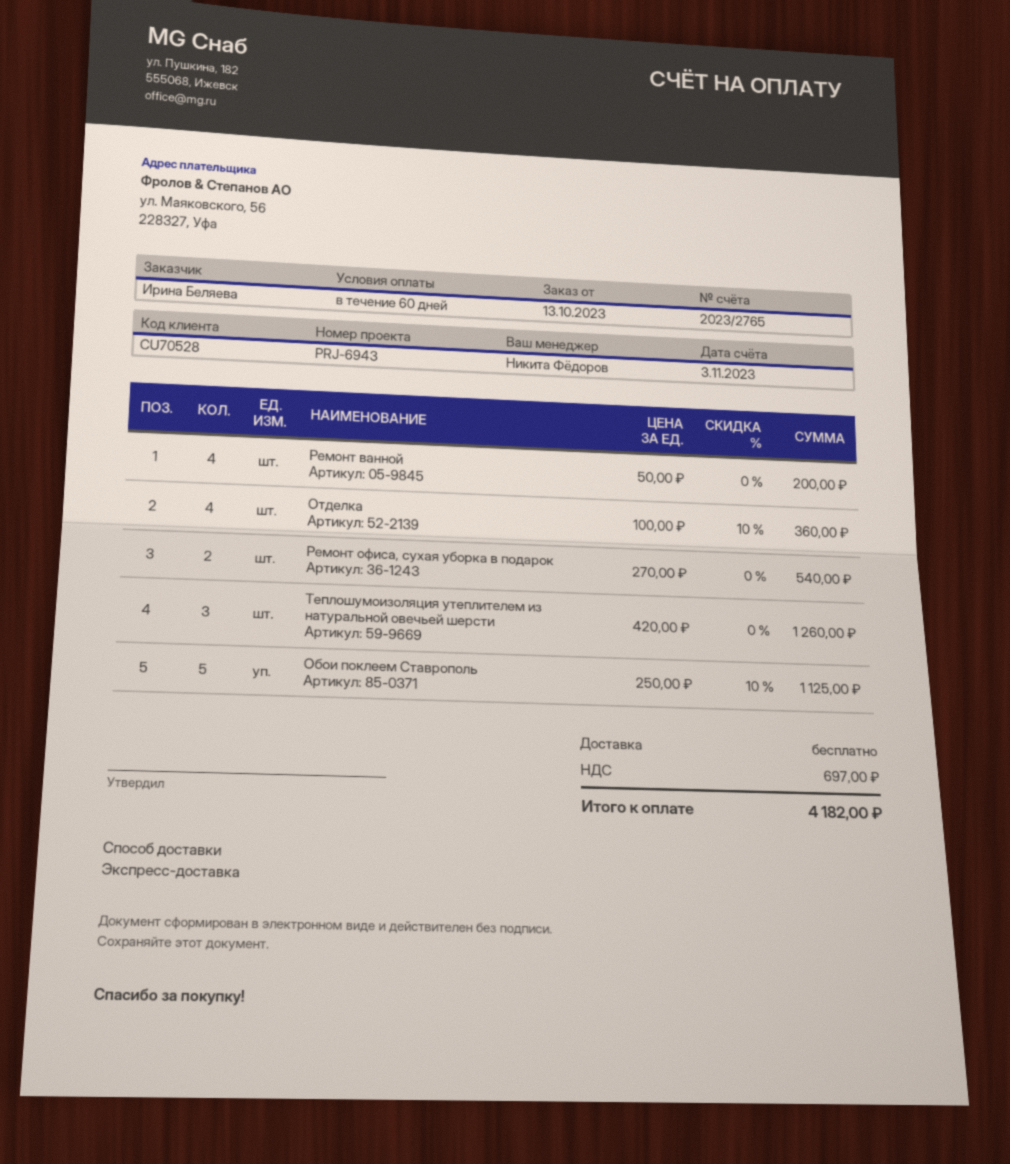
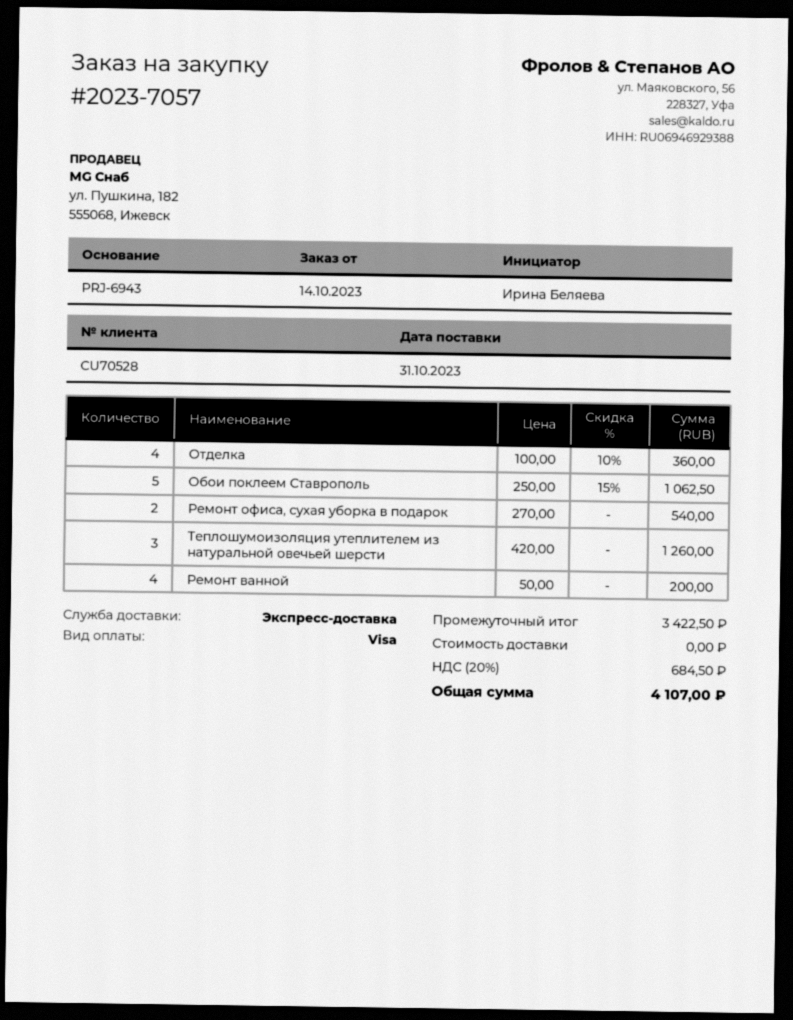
order date: 2023-10-13 -> 2023-10-14
Обои поклеем Ставрополь: 5 x 250.00 - 10% = 1125.00 -> 5 x 250.00 - 15% = 1062.50
tax: 697.00 -> 684.50
total: 4182.00 -> 4107.00

